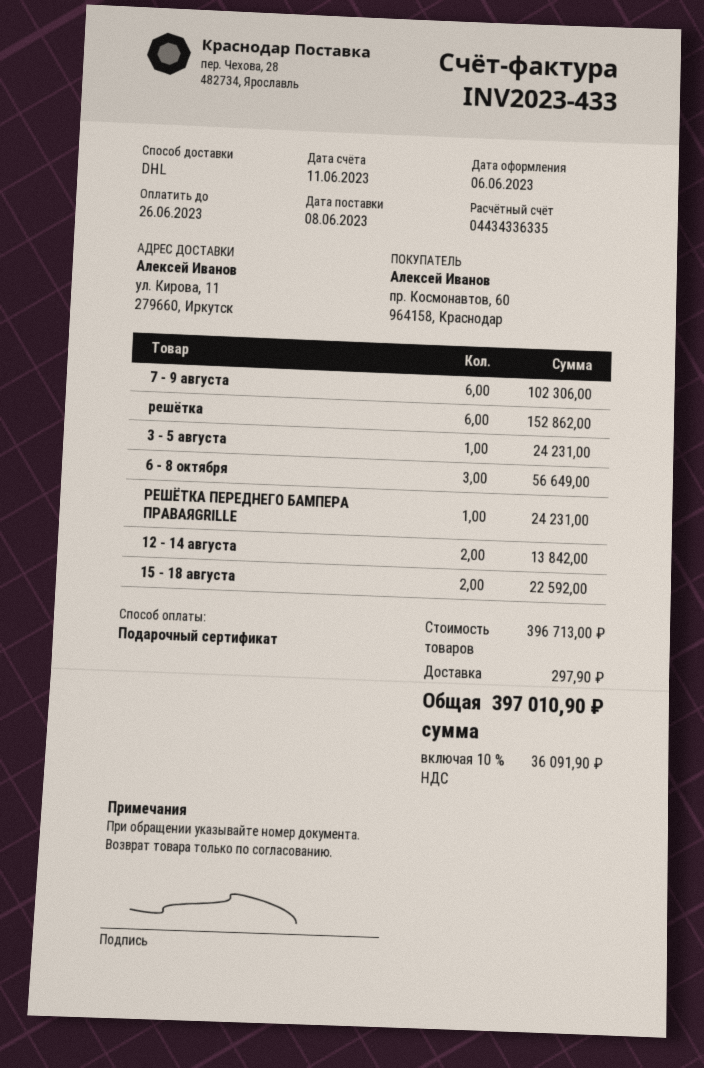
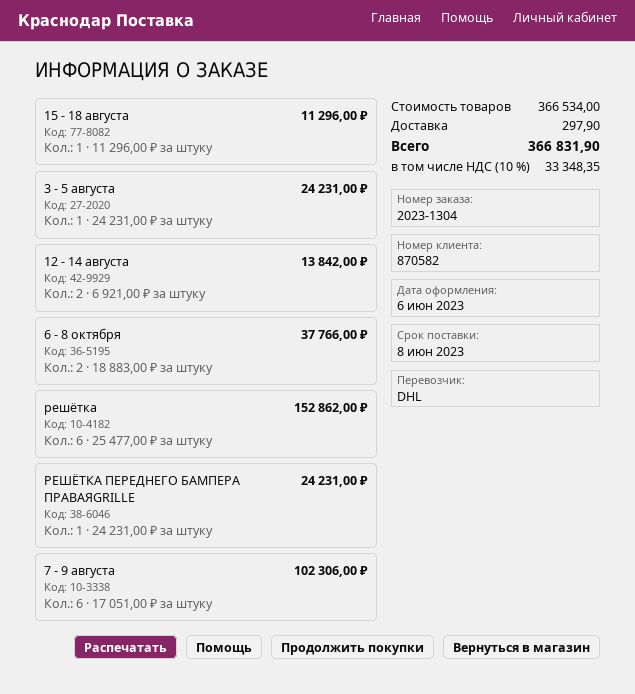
6 - 8 октября: 3 for 56649.00 -> 2 for 37766.00
15 - 18 августа: 2 for 22592.00 -> 1 for 11296.00
subtotal: 396713.00 -> 366534.00
tax: 10% = 36091.90 -> 10% = 33348.35
total: 397010.90 -> 366831.90

